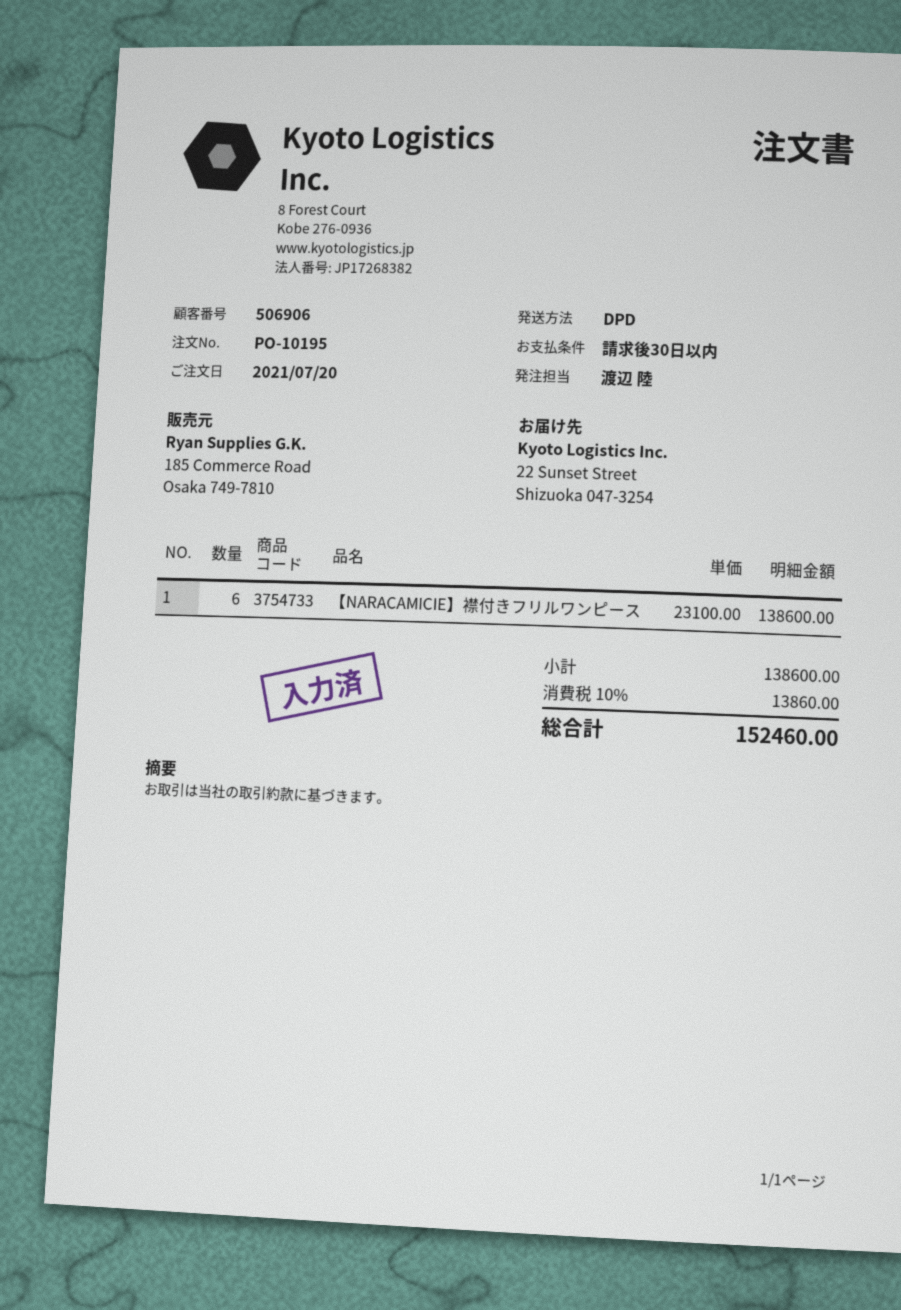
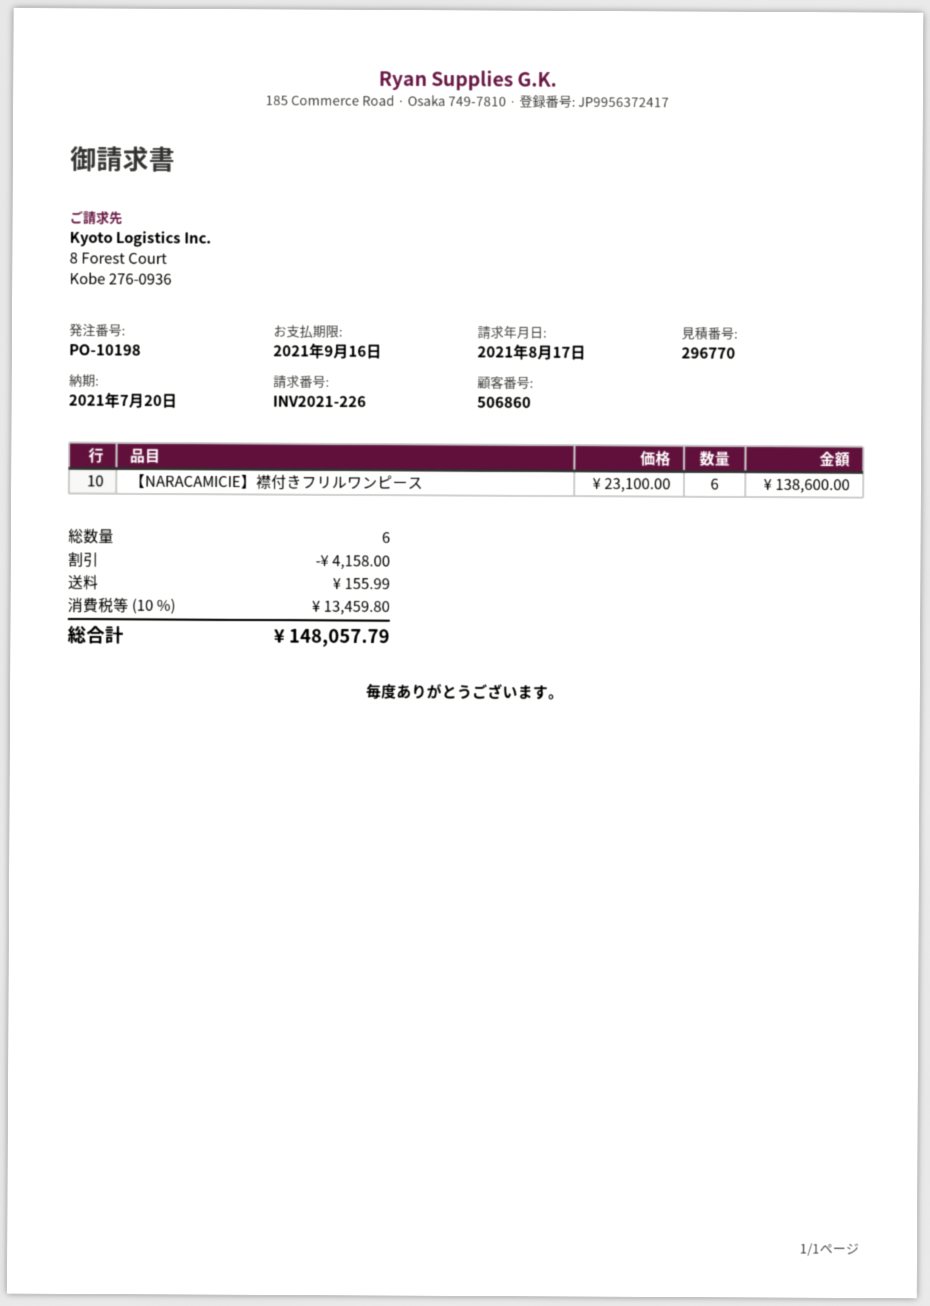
order number: PO-10195 -> PO-10198
customer number: 506906 -> 506860
discount: none -> 4158.00
shipping: none -> 155.99
tax: 10% = 13860.00 -> 10% = 13459.80
total: 152460.00 -> 148057.79

